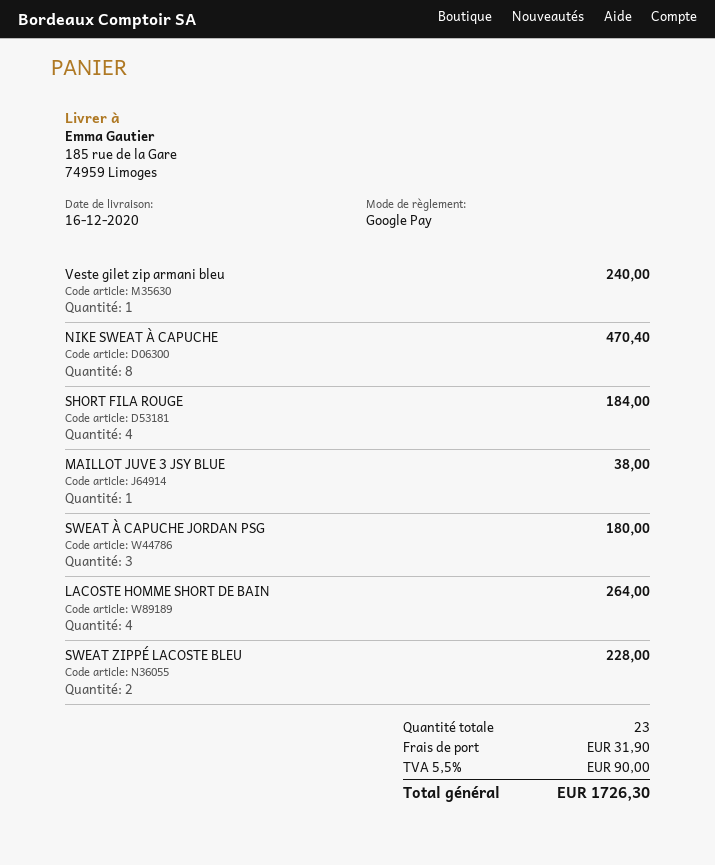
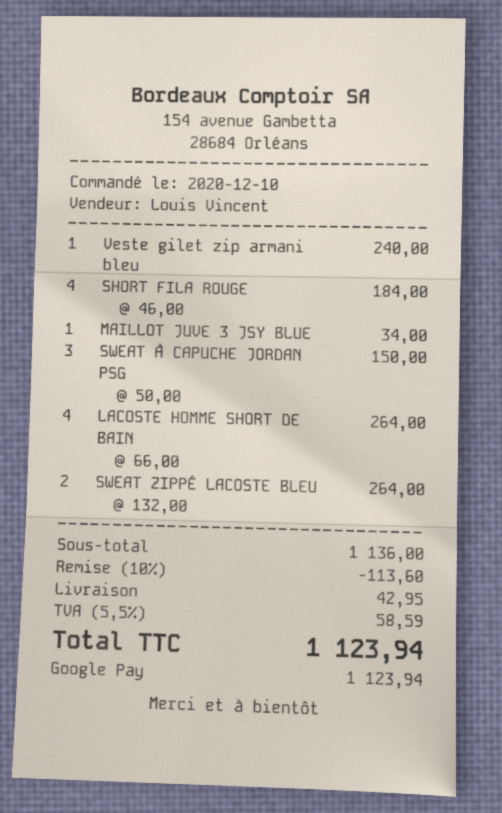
NIKE SWEAT À CAPUCHE: 8 for 470.40 -> none
MAILLOT JUVE 3 JSY BLUE: 1 for 38.00 -> 1 for 34.00
SWEAT À CAPUCHE JORDAN PSG: 3 for 180.00 -> 3 for 150.00
SWEAT ZIPPÉ LACOSTE BLEU: 2 for 228.00 -> 2 for 264.00
discount: none -> 10% = 113.60
shipping: 31.90 -> 42.95
tax: 5.5% = 90.00 -> 5.5% = 58.59
total: 1726.30 -> 1123.94

